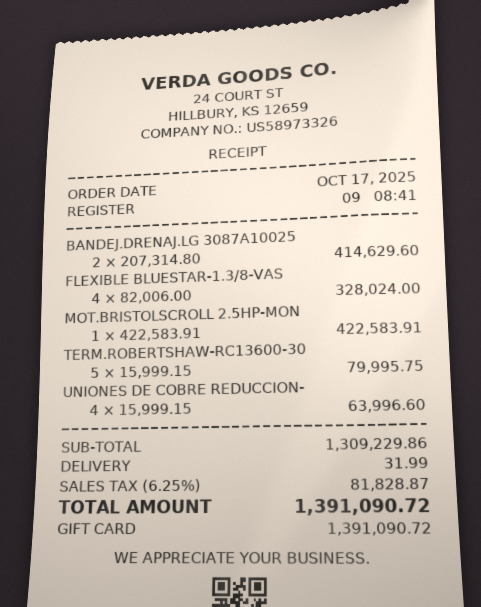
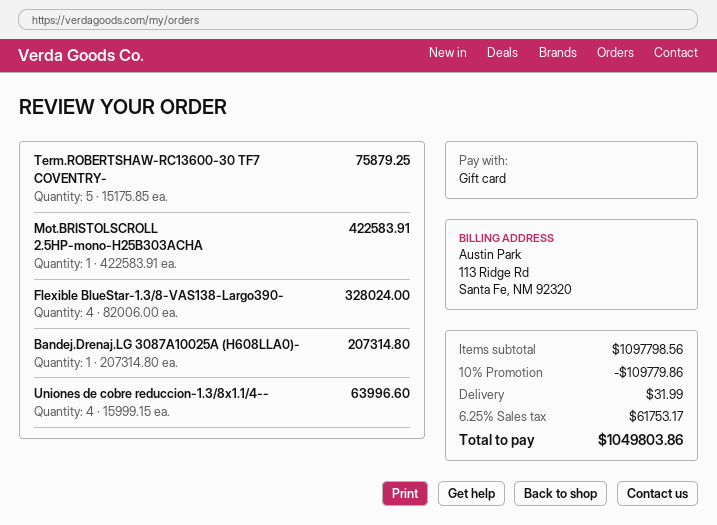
BANDEJ.DRENAJ.LG 3087A10025: 2 x 207314.80 = 414629.60 -> 1 x 207314.80 = 207314.80
TERM.ROBERTSHAW-RC13600-30: 5 x 15999.15 = 79995.75 -> 5 x 15175.85 = 75879.25
subtotal: 1309229.86 -> 1097798.56
discount: none -> 10% = 109779.86
tax: 6.25% = 81828.87 -> 6.25% = 61753.17
total: 1391090.72 -> 1049803.86

